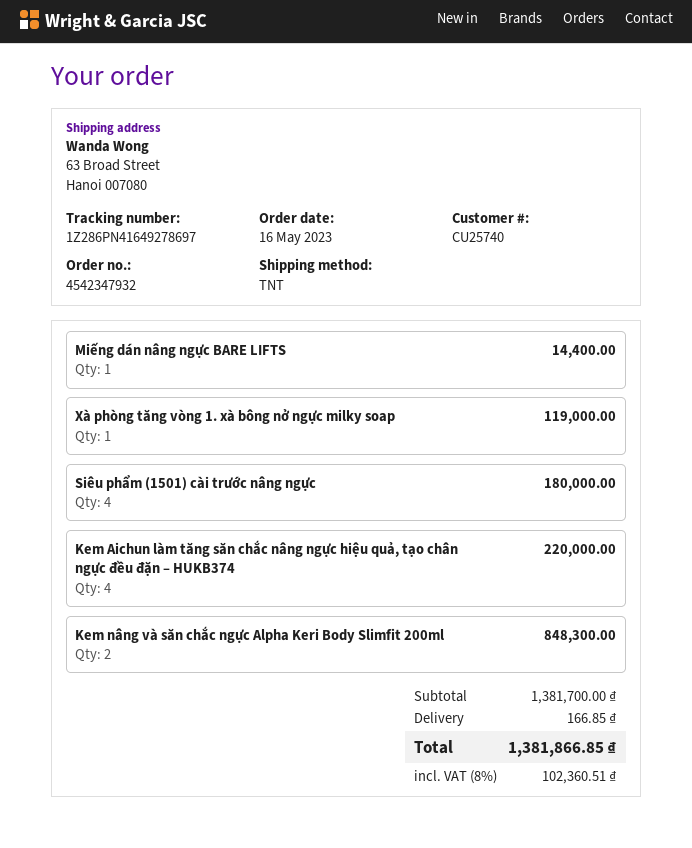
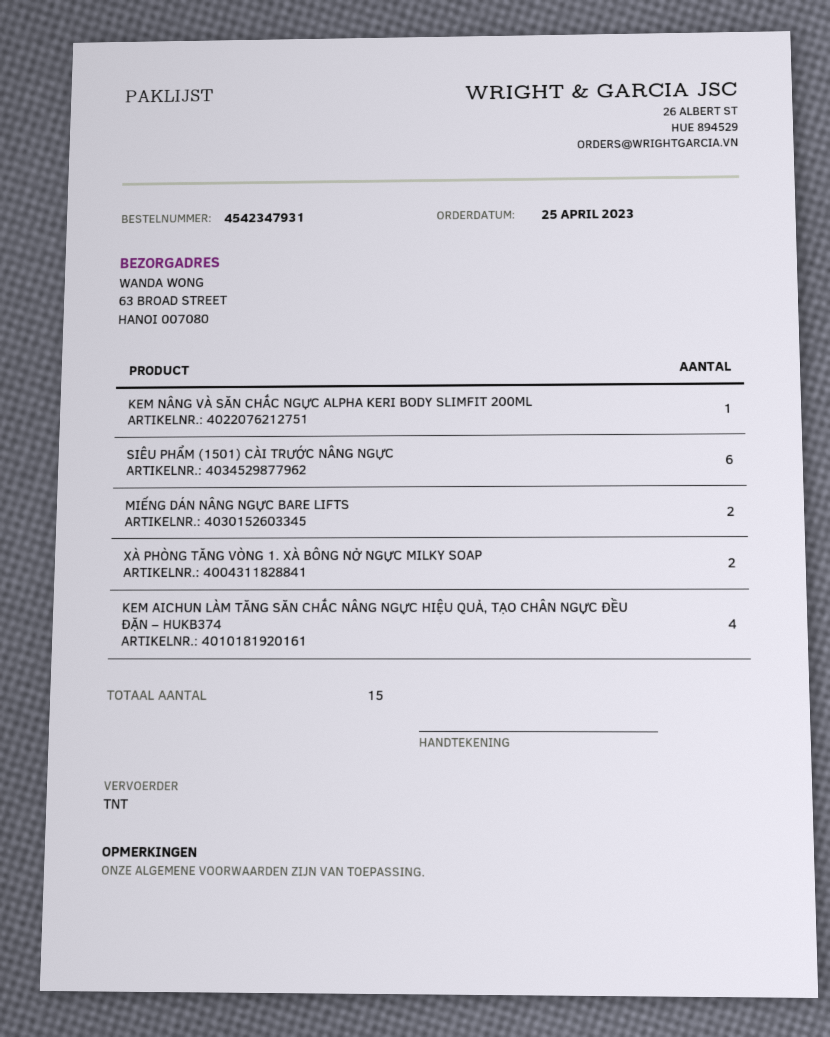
order number: 4542347932 -> 4542347931
order date: 2023-05-16 -> 2023-04-25
Miếng dán nâng ngực BARE LIFTS: 1 -> 2
Xà phòng tăng vòng 1. xà bông nở ngực milky soap: 1 -> 2
Siêu phẩm (1501) cài trước nâng ngực: 4 -> 6
Kem nâng và săn chắc ngực Alpha Keri Body Slimfit 200ml: 2 -> 1

